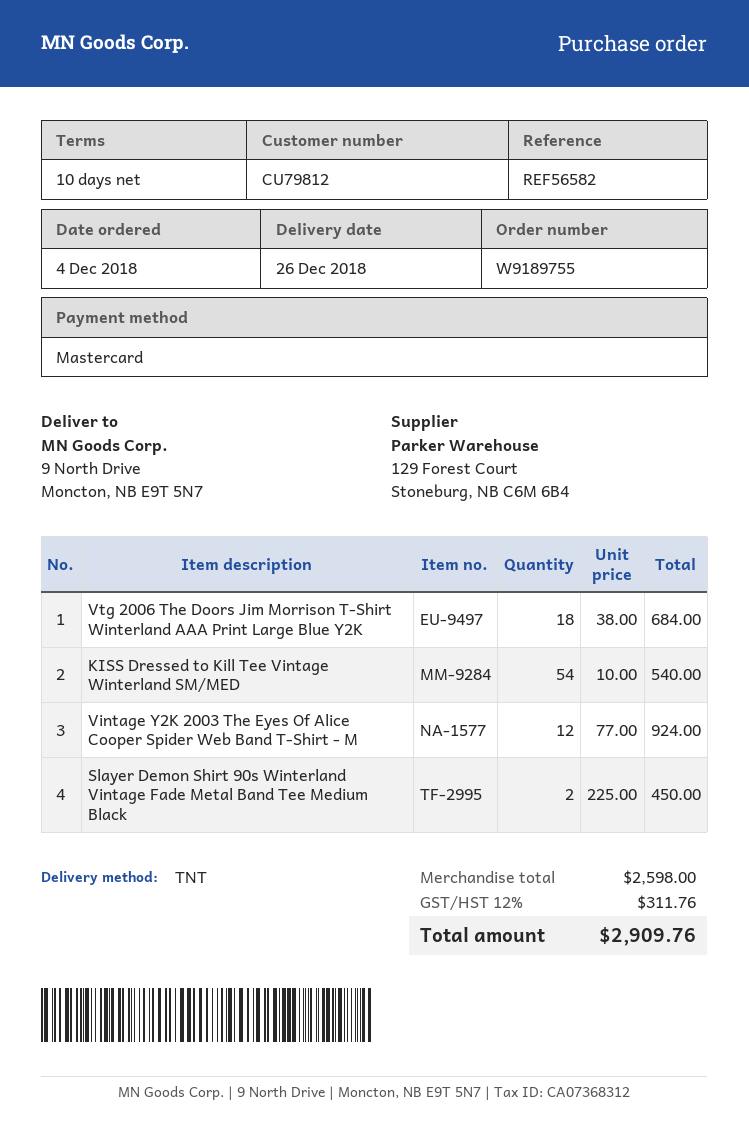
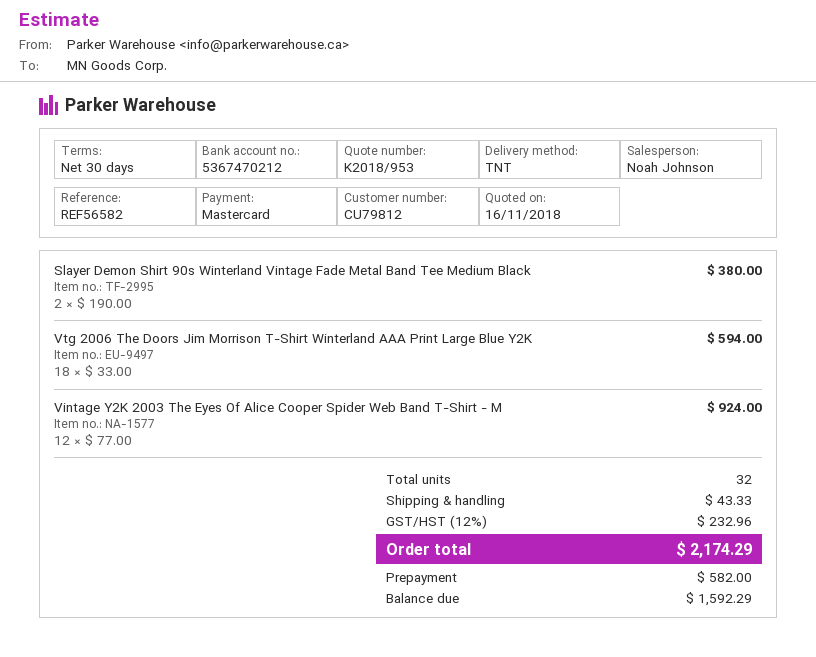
payment terms: 10 days -> 30 days
Vtg 2006 The Doors Jim Morrison T-Shirt Winterland AAA Print Large Blue Y2K: 18 x 38.00 = 684.00 -> 18 x 33.00 = 594.00
KISS Dressed to Kill Tee Vintage Winterland SM/MED: 54 x 10.00 = 540.00 -> none
Slayer Demon Shirt 90s Winterland Vintage Fade Metal Band Tee Medium Black: 2 x 225.00 = 450.00 -> 2 x 190.00 = 380.00
shipping: none -> 43.33
tax: 12% = 311.76 -> 12% = 232.96
total: 2909.76 -> 2174.29

